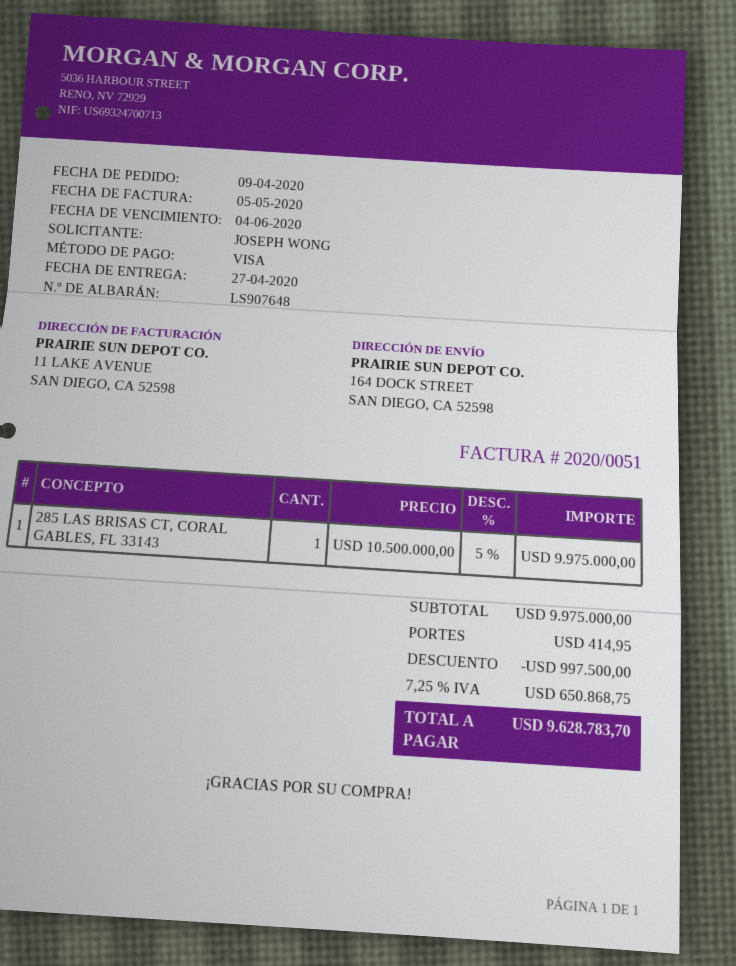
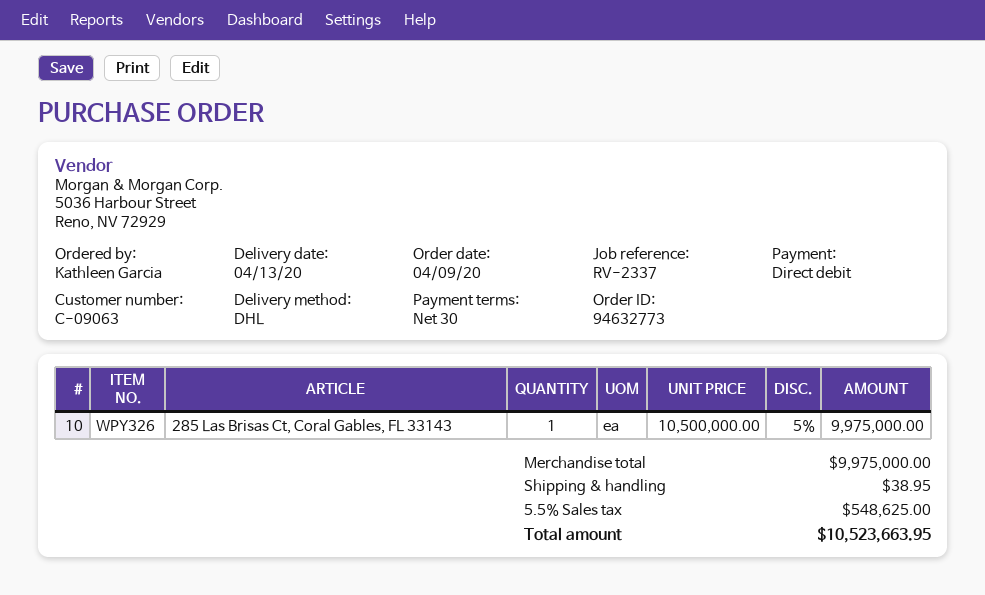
delivery date: 2020-04-27 -> 2020-04-13
ordered by: JOSEPH WONG -> Kathleen Garcia
payment method: Visa -> direct debit
discount: 997500.00 -> none
shipping: 414.95 -> 38.95
tax: 7.25% = 650868.75 -> 5.5% = 548625.00
total: 9628783.70 -> 10523663.95

